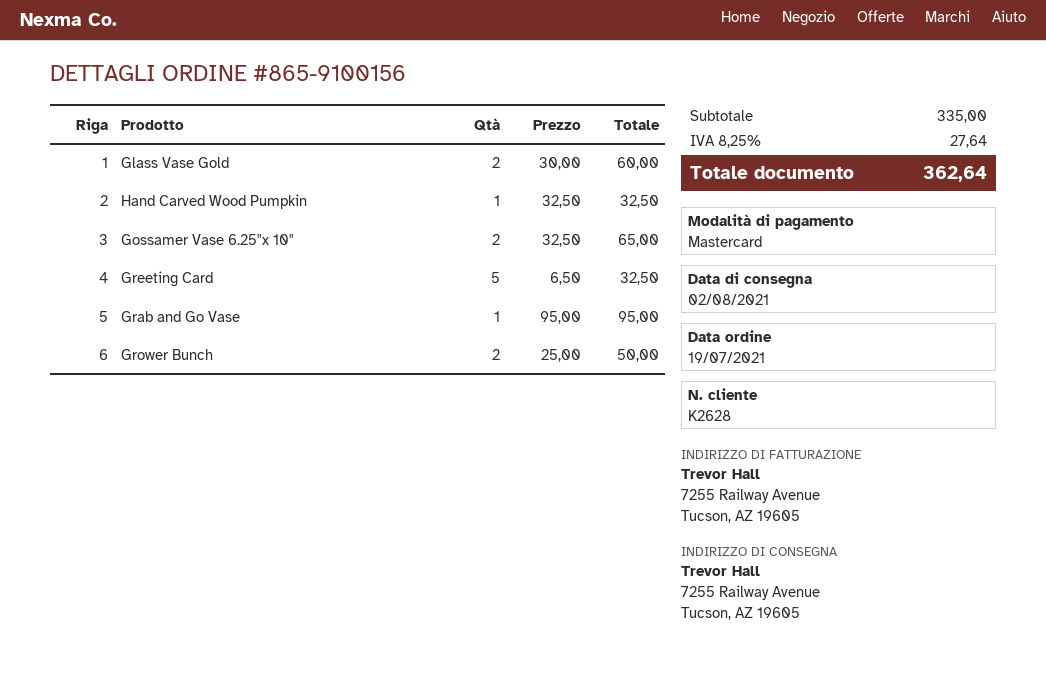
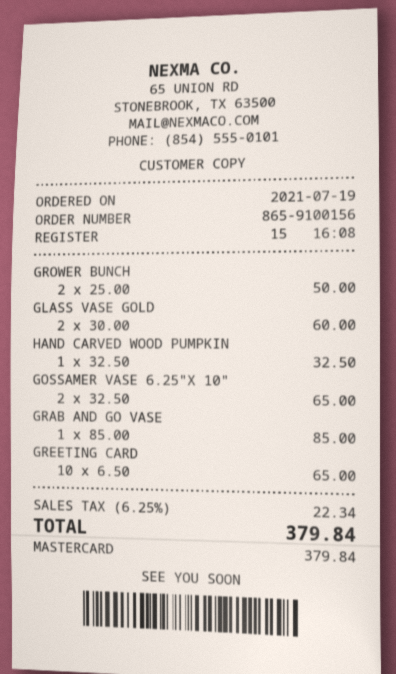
Greeting Card: 5 x 6.50 = 32.50 -> 10 x 6.50 = 65.00
Grab and Go Vase: 1 x 95.00 = 95.00 -> 1 x 85.00 = 85.00
tax: 8.25% = 27.64 -> 6.25% = 22.34
total: 362.64 -> 379.84

